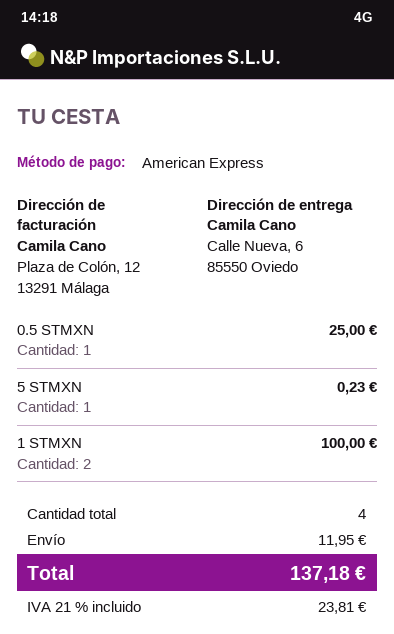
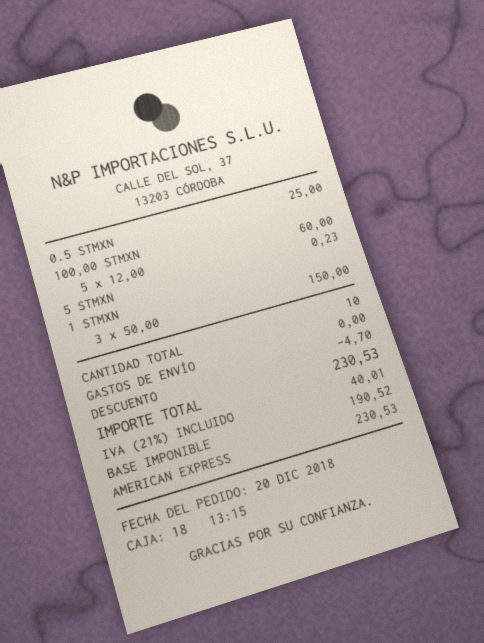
1 STMXN: 2 for 100.00 -> 3 for 150.00
100,00 STMXN: none -> 5 for 60.00
total quantity: 4 -> 10
discount: none -> 4.70
shipping: 11.95 -> 0.00
tax: 21% = 23.81 -> 21% = 40.01
total: 137.18 -> 230.53

